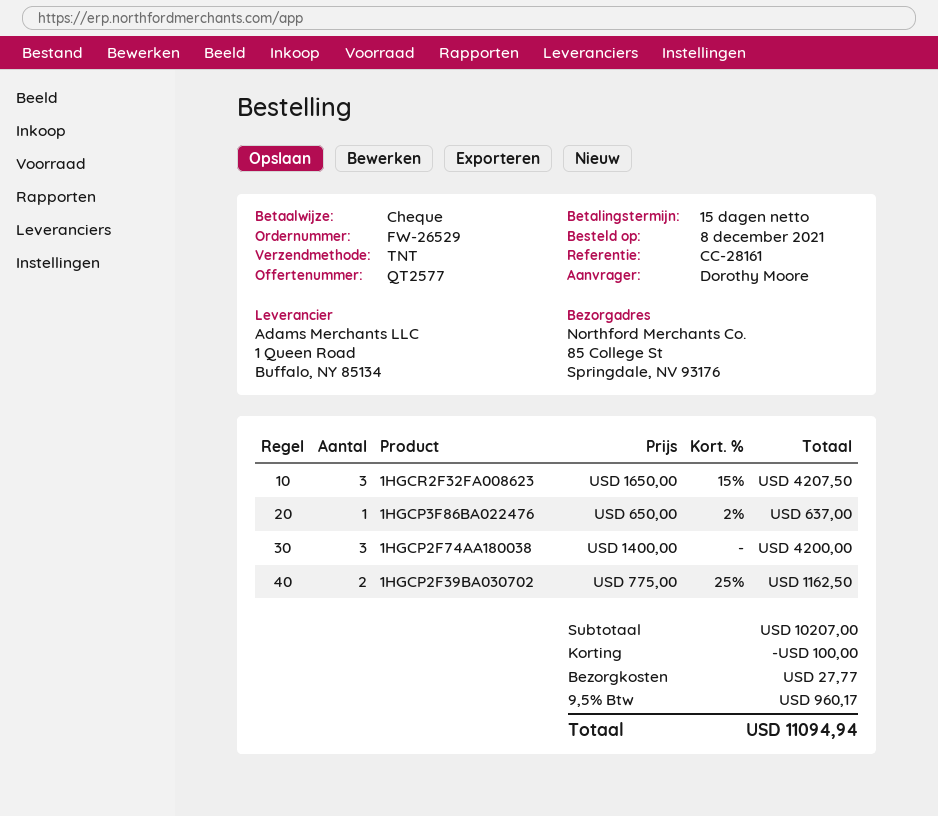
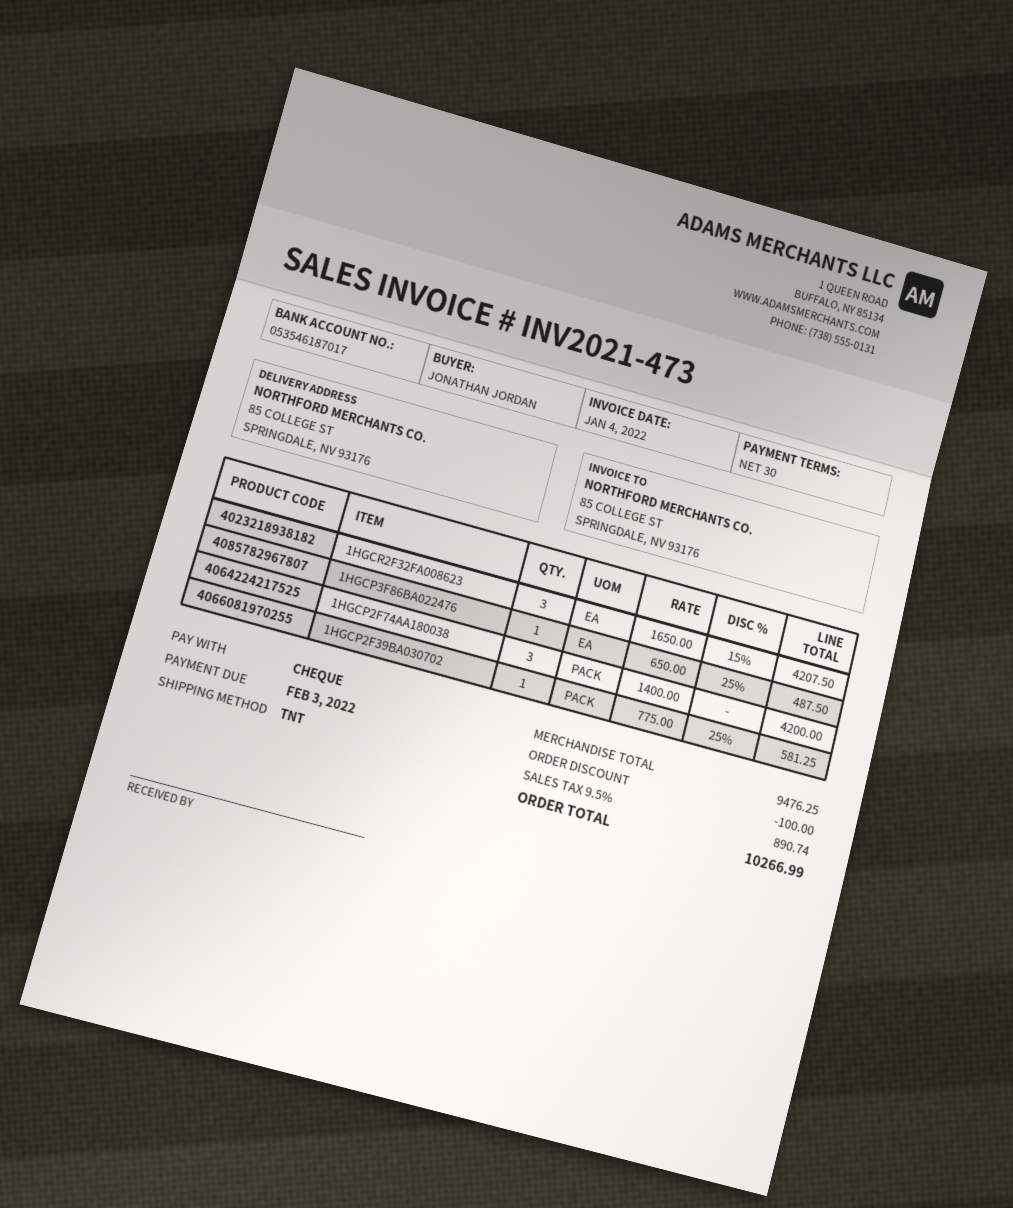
payment terms: 15 days -> 30 days
ordered by: Dorothy Moore -> JONATHAN JORDAN
1HGCP3F86BA022476: 1 x 650.00 - 2% = 637.00 -> 1 x 650.00 - 25% = 487.50
1HGCP2F39BA030702: 2 x 775.00 - 25% = 1162.50 -> 1 x 775.00 - 25% = 581.25
subtotal: 10207.00 -> 9476.25
shipping: 27.77 -> none
tax: 9.5% = 960.17 -> 9.5% = 890.74
total: 11094.94 -> 10266.99

